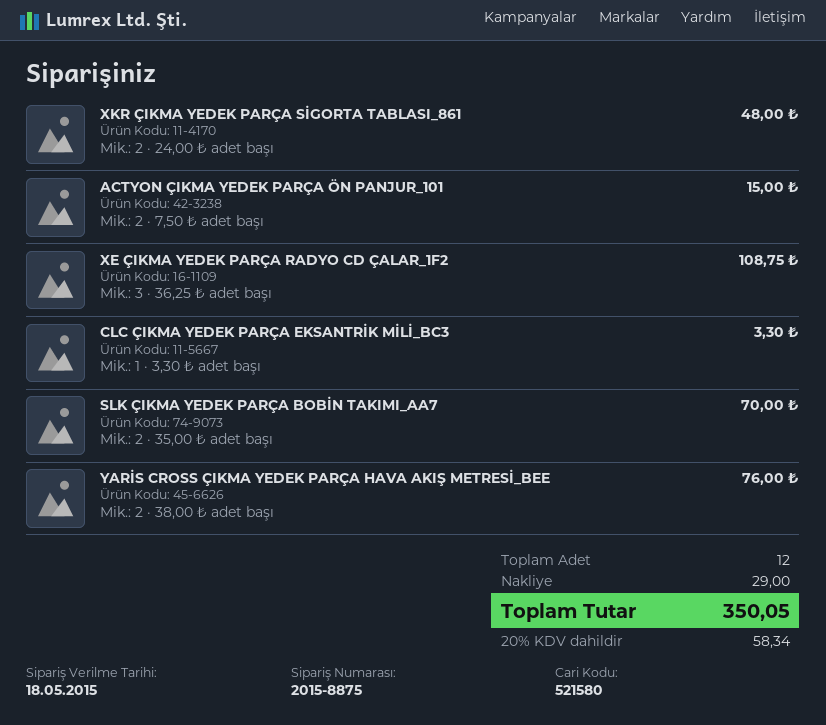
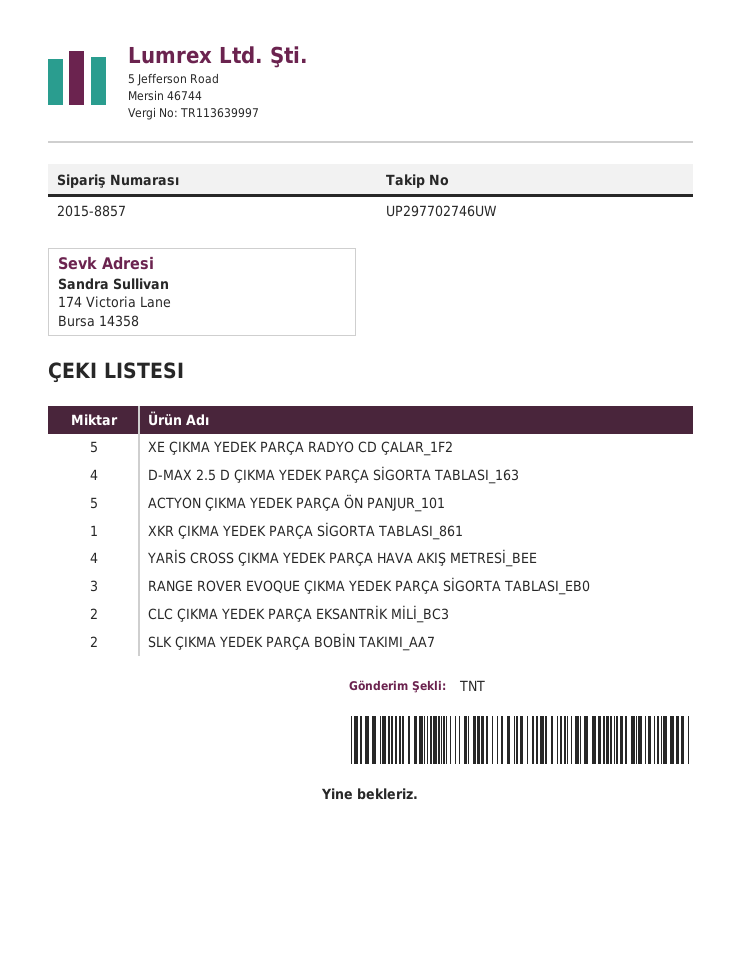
order number: 2015-8875 -> 2015-8857
XKR ÇIKMA YEDEK PARÇA SİGORTA TABLASI_861: 2 -> 1
ACTYON ÇIKMA YEDEK PARÇA ÖN PANJUR_101: 2 -> 5
XE ÇIKMA YEDEK PARÇA RADYO CD ÇALAR_1F2: 3 -> 5
CLC ÇIKMA YEDEK PARÇA EKSANTRİK MİLİ_BC3: 1 -> 2
YARİS CROSS ÇIKMA YEDEK PARÇA HAVA AKIŞ METRESİ_BEE: 2 -> 4
D-MAX 2.5 D ÇIKMA YEDEK PARÇA SİGORTA TABLASI_163: none -> 4
RANGE ROVER EVOQUE ÇIKMA YEDEK PARÇA SİGORTA TABLASI_EB0: none -> 3

